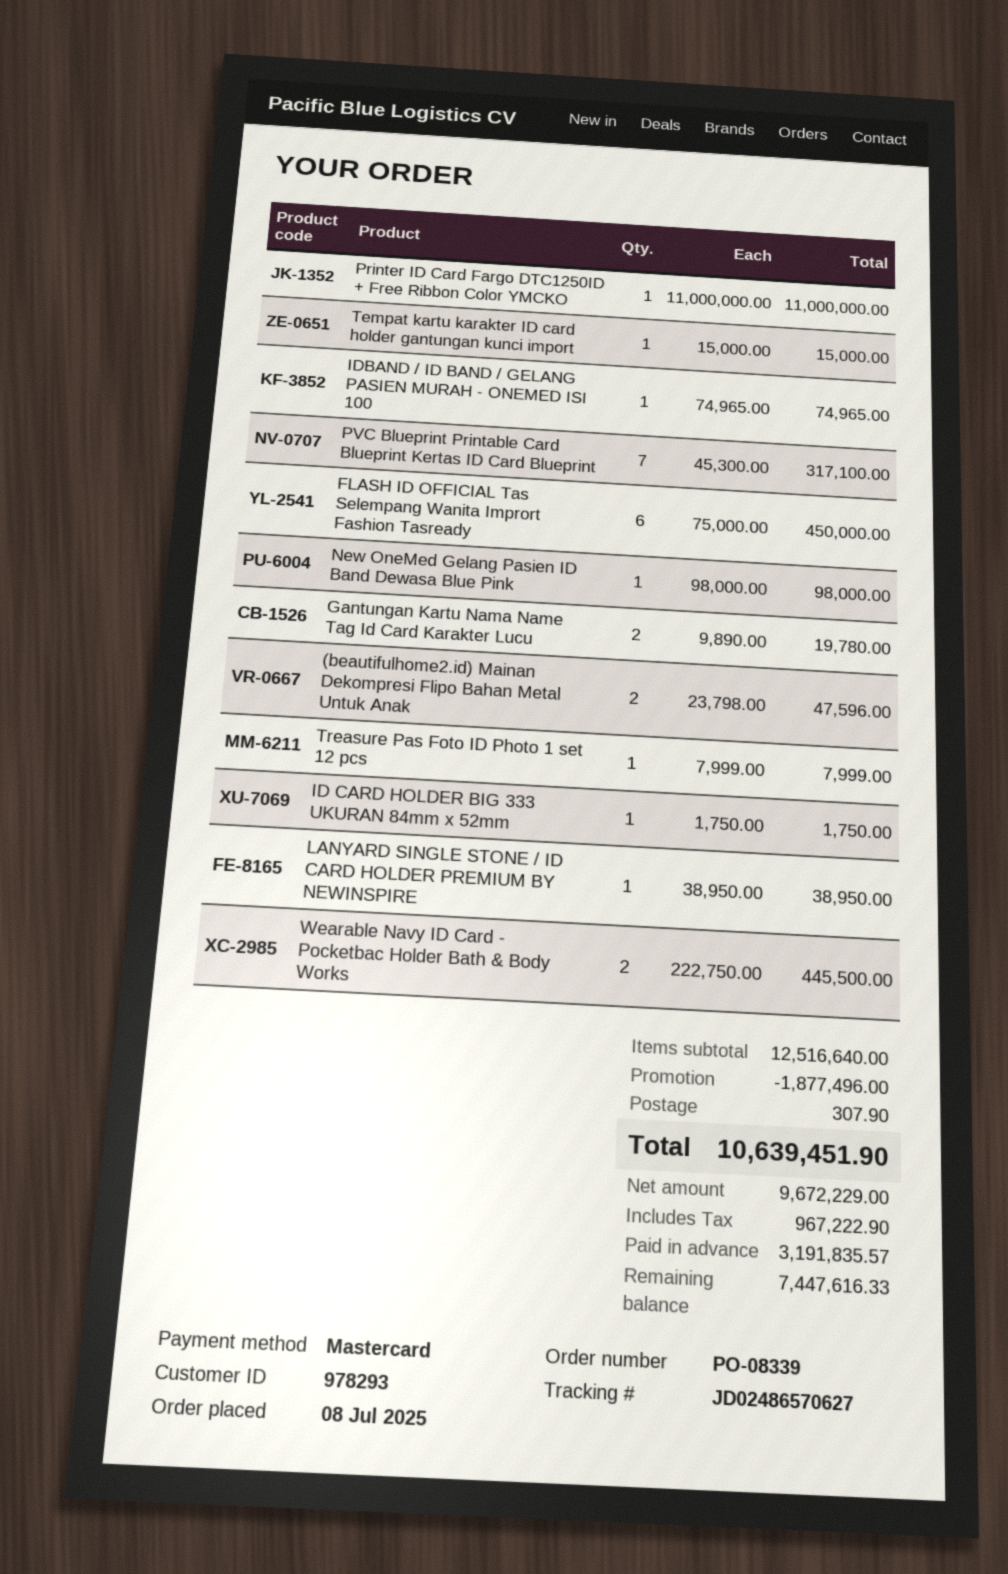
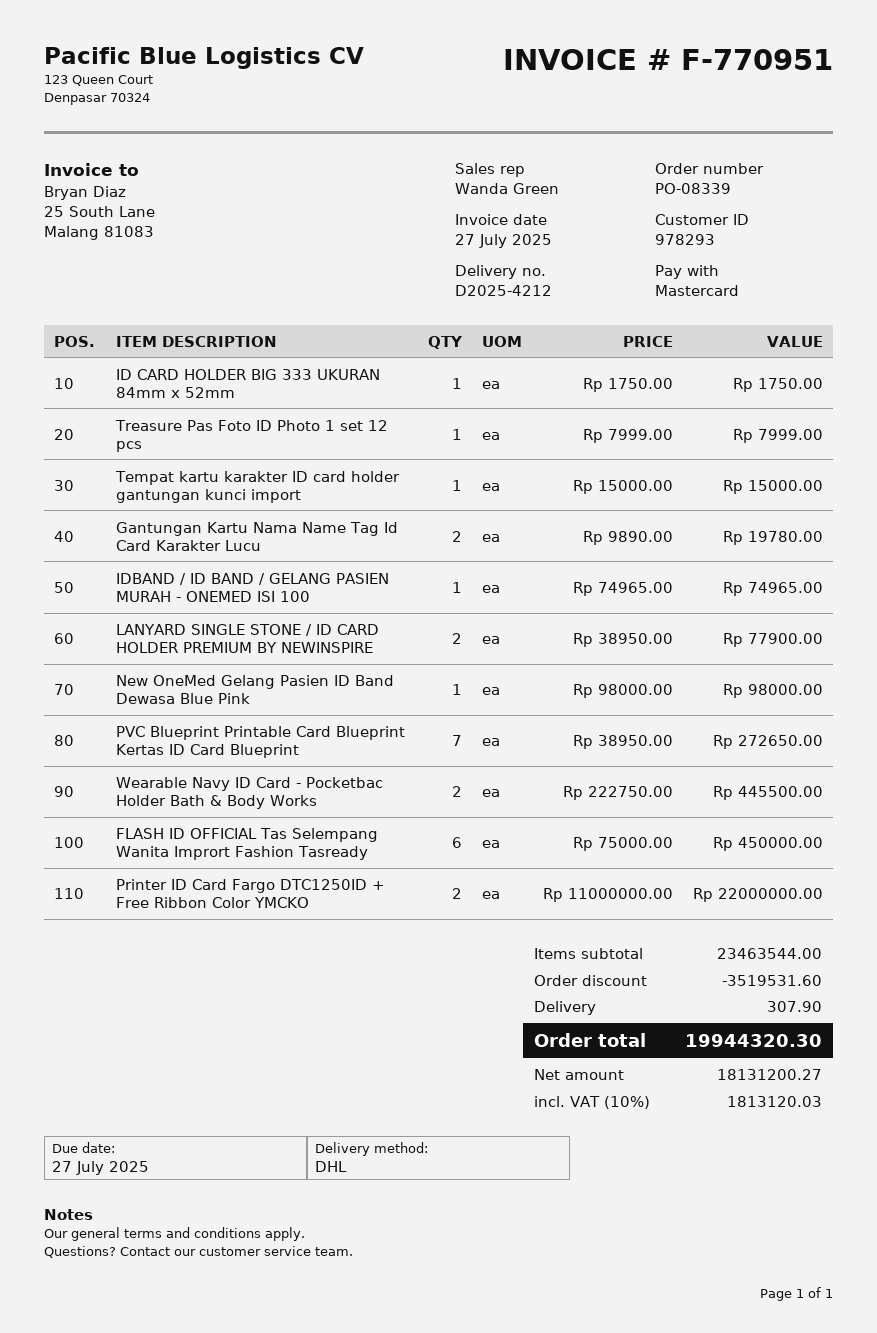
Printer ID Card Fargo DTC1250ID + Free Ribbon Color YMCKO: 1 x 11000000.00 = 11000000.00 -> 2 x 11000000.00 = 22000000.00
PVC Blueprint Printable Card Blueprint Kertas ID Card Blueprint: 7 x 45300.00 = 317100.00 -> 7 x 38950.00 = 272650.00
(beautifulhome2.id) Mainan Dekompresi Flipo Bahan Metal Untuk Anak: 2 x 23798.00 = 47596.00 -> none
LANYARD SINGLE STONE / ID CARD HOLDER PREMIUM BY NEWINSPIRE: 1 x 38950.00 = 38950.00 -> 2 x 38950.00 = 77900.00
subtotal: 12516640.00 -> 23463544.00
discount: 1877496.00 -> 3519531.60
net: 9672229.00 -> 18131200.27
tax: 967222.90 -> 1813120.03
total: 10639451.90 -> 19944320.30

